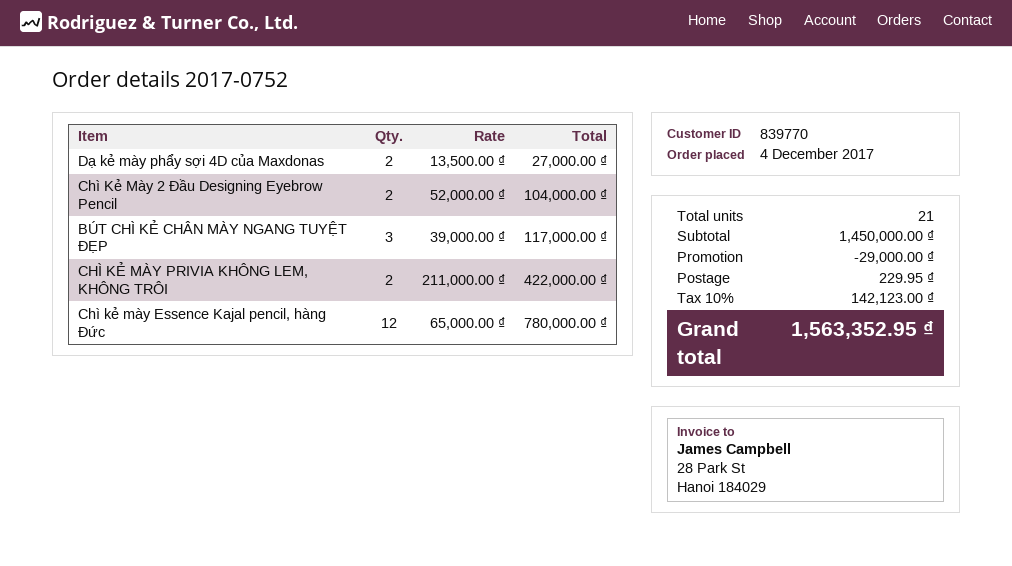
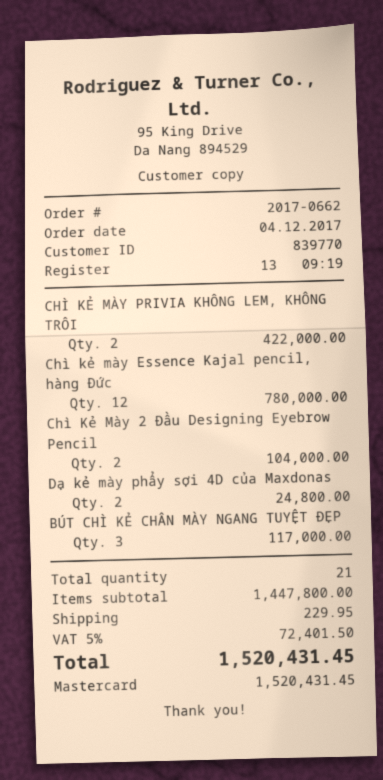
order number: 2017-0752 -> 2017-0662
Dạ kẻ mày phẩy sợi 4D của Maxdonas: 2 for 27000.00 -> 2 for 24800.00
subtotal: 1450000.00 -> 1447800.00
discount: 29000.00 -> none
tax: 10% = 142123.00 -> 5% = 72401.50
total: 1563352.95 -> 1520431.45

